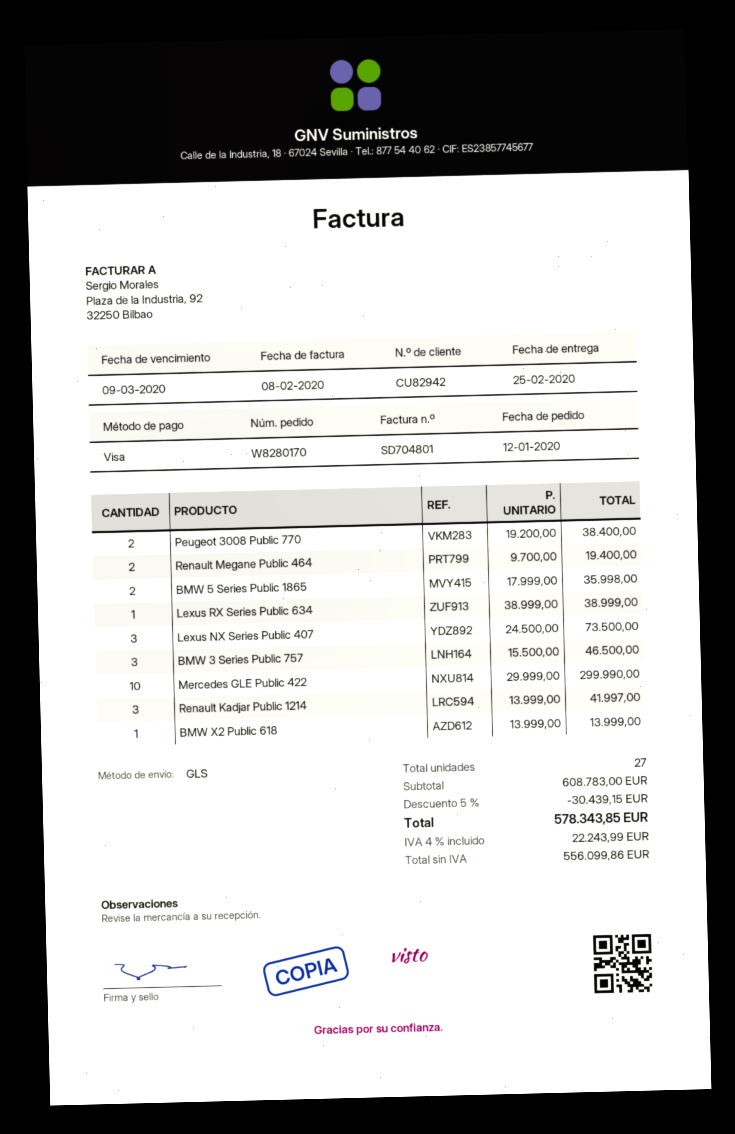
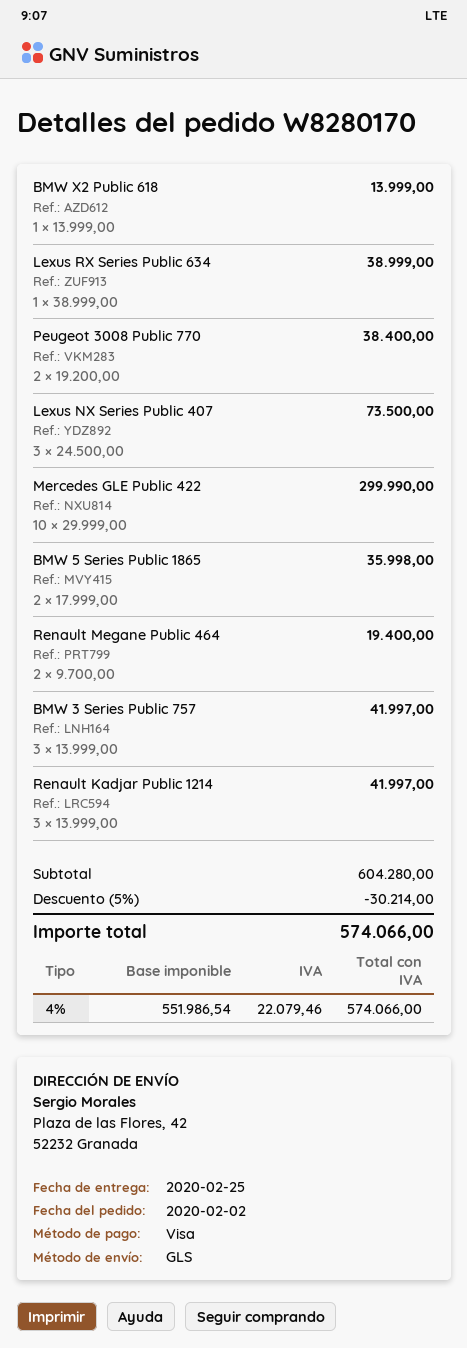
order date: 2020-01-12 -> 2020-02-02
BMW 3 Series Public 757: 3 x 15500.00 = 46500.00 -> 3 x 13999.00 = 41997.00
subtotal: 608783.00 -> 604280.00
discount: 5% = 30439.15 -> 5% = 30214.00
net: 556099.86 -> 551986.54
tax: 4% = 22243.99 -> 4% = 22079.46
total: 578343.85 -> 574066.00

